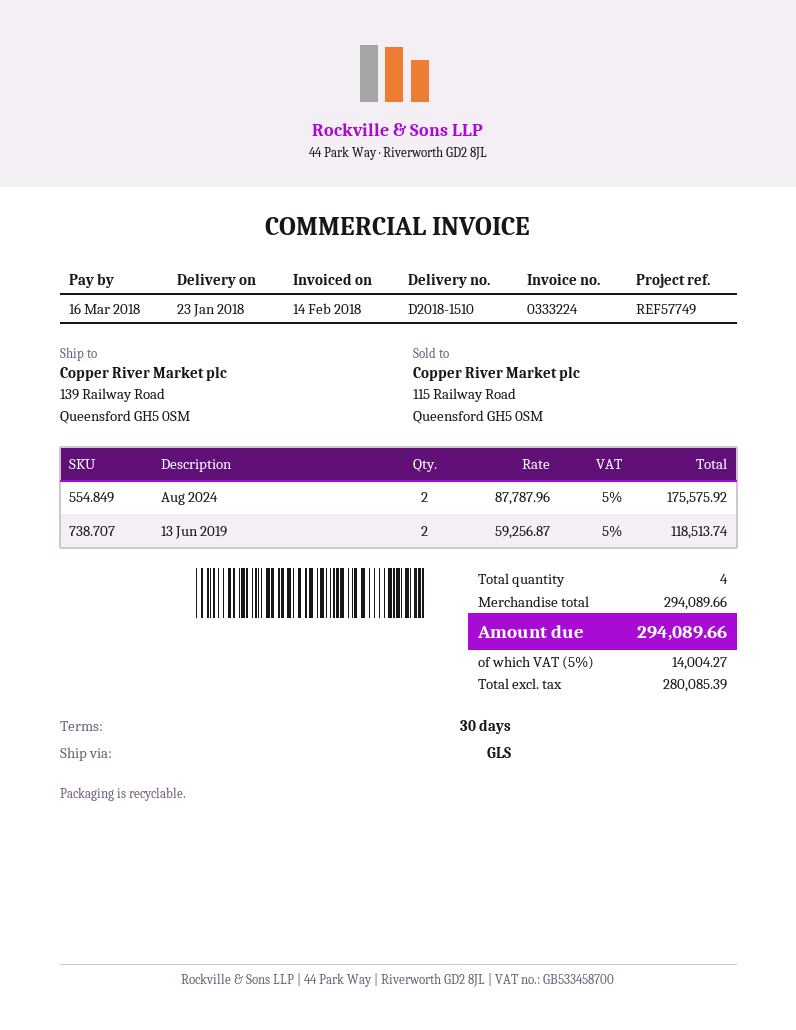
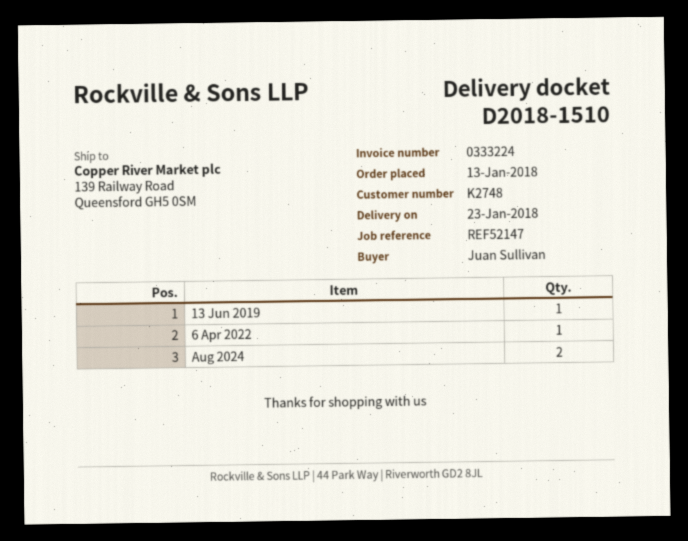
reference: REF57749 -> REF52147
13 Jun 2019: 2 -> 1
6 Apr 2022: none -> 1

